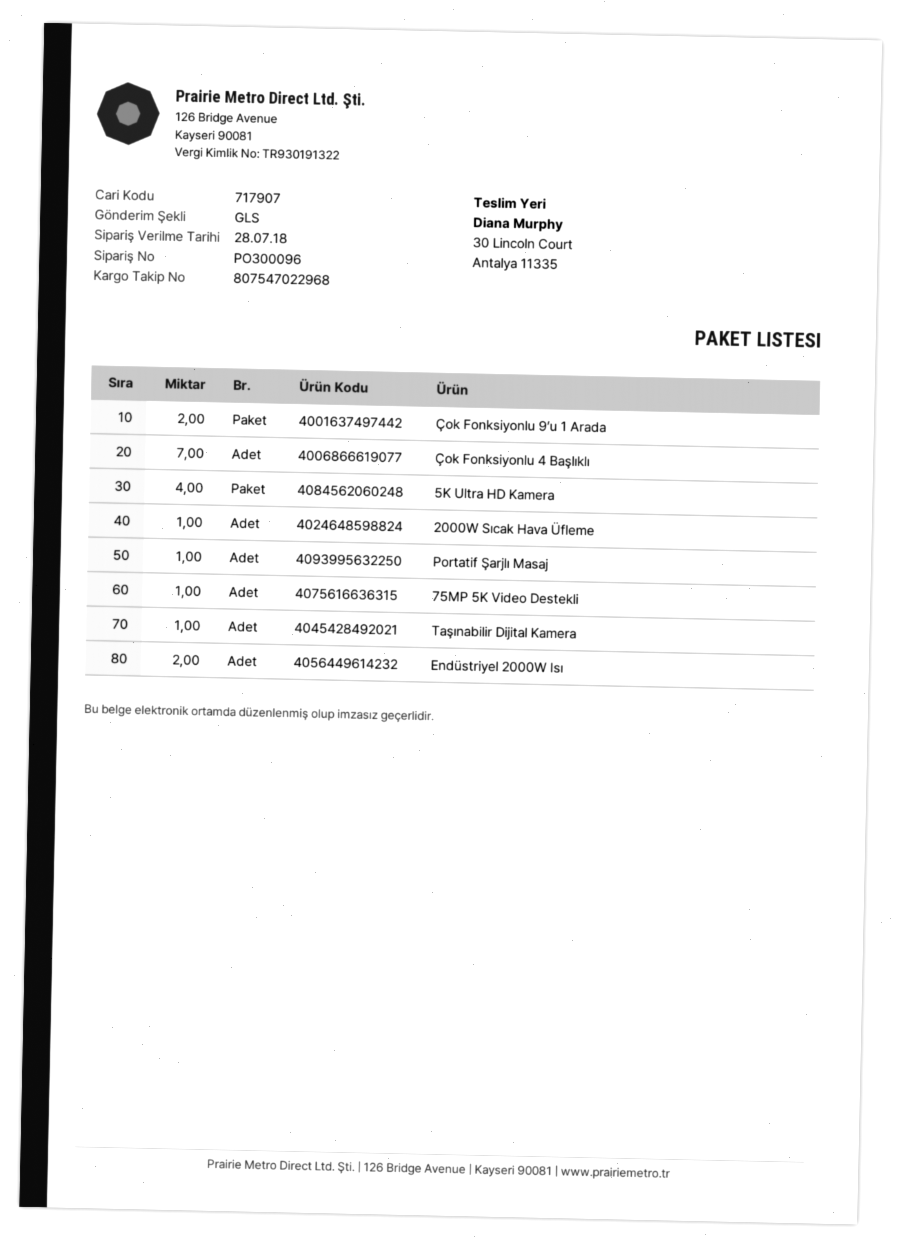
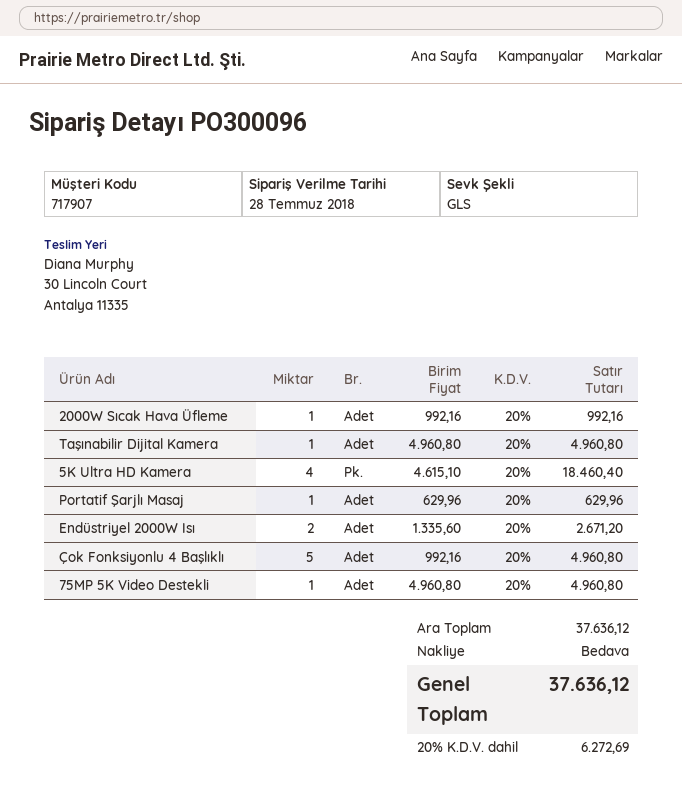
Çok Fonksiyonlu 9’u 1 Arada: 2 -> none
Çok Fonksiyonlu 4 Başlıklı: 7 -> 5

